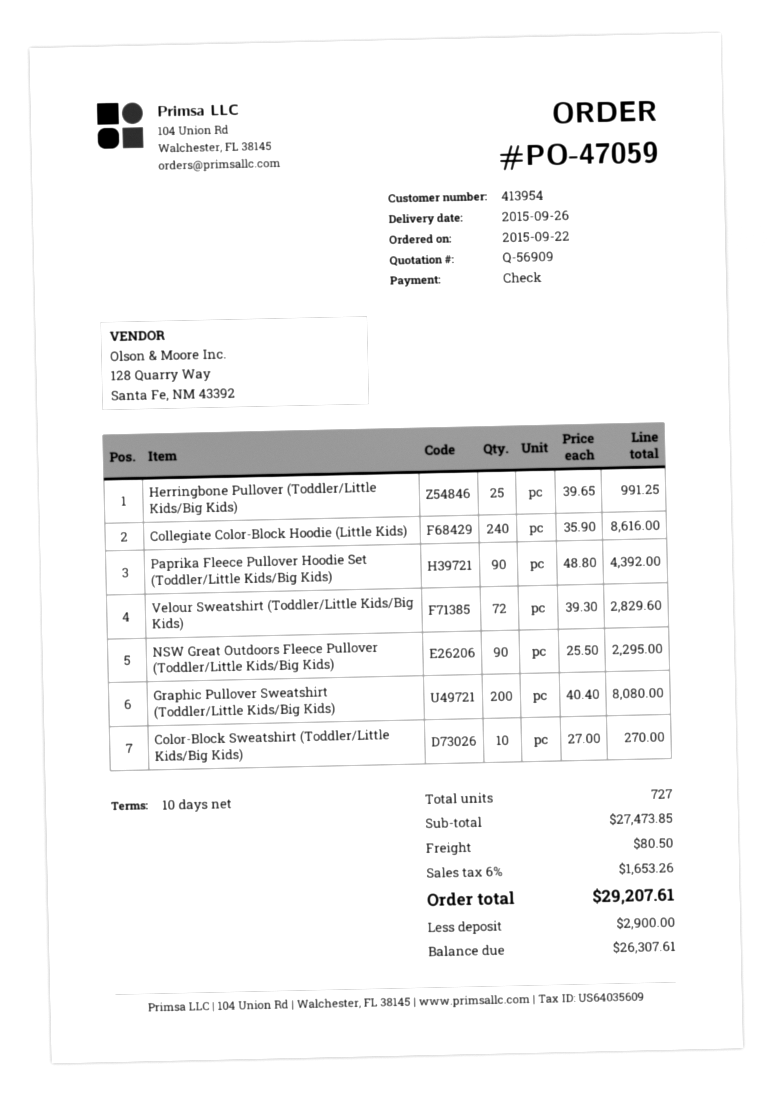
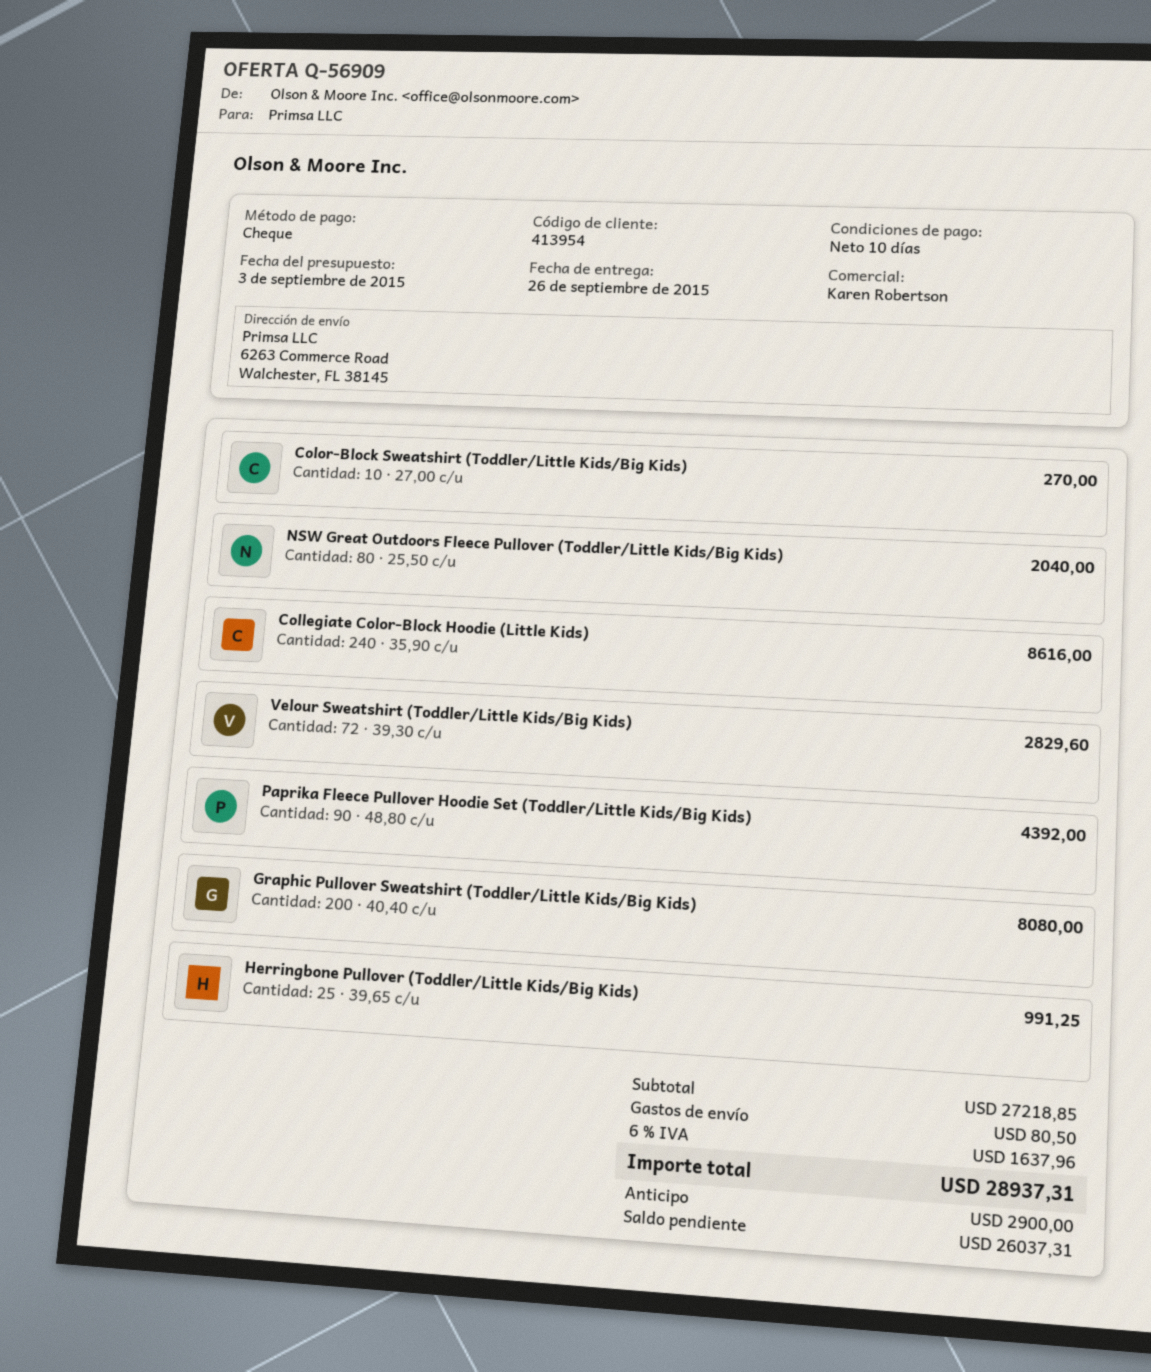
NSW Great Outdoors Fleece Pullover (Toddler/Little Kids/Big Kids): 90 x 25.50 = 2295.00 -> 80 x 25.50 = 2040.00
subtotal: 27473.85 -> 27218.85
tax: 6% = 1653.26 -> 6% = 1637.96
total: 29207.61 -> 28937.31
balance: 26307.61 -> 26037.31

